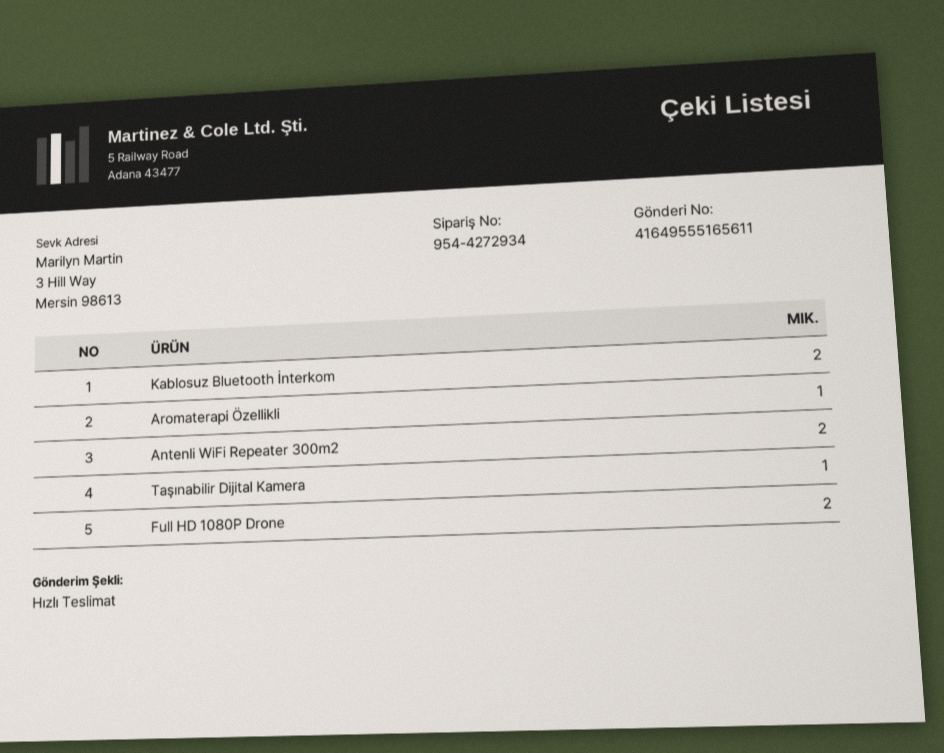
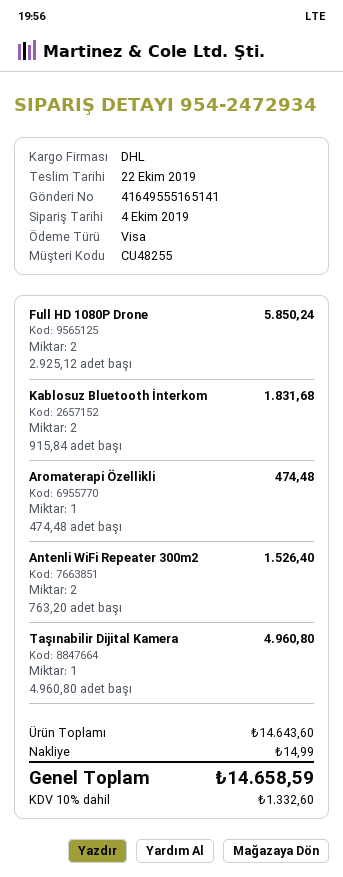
order number: 954-4272934 -> 954-2472934
shipping method: express -> DHL
tracking number: 41649555165611 -> 41649555165141

